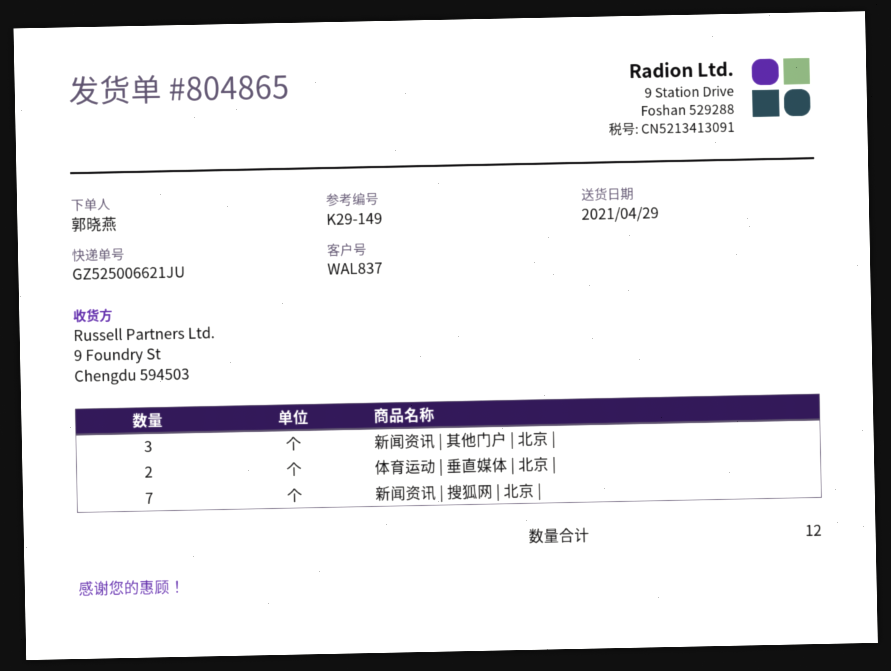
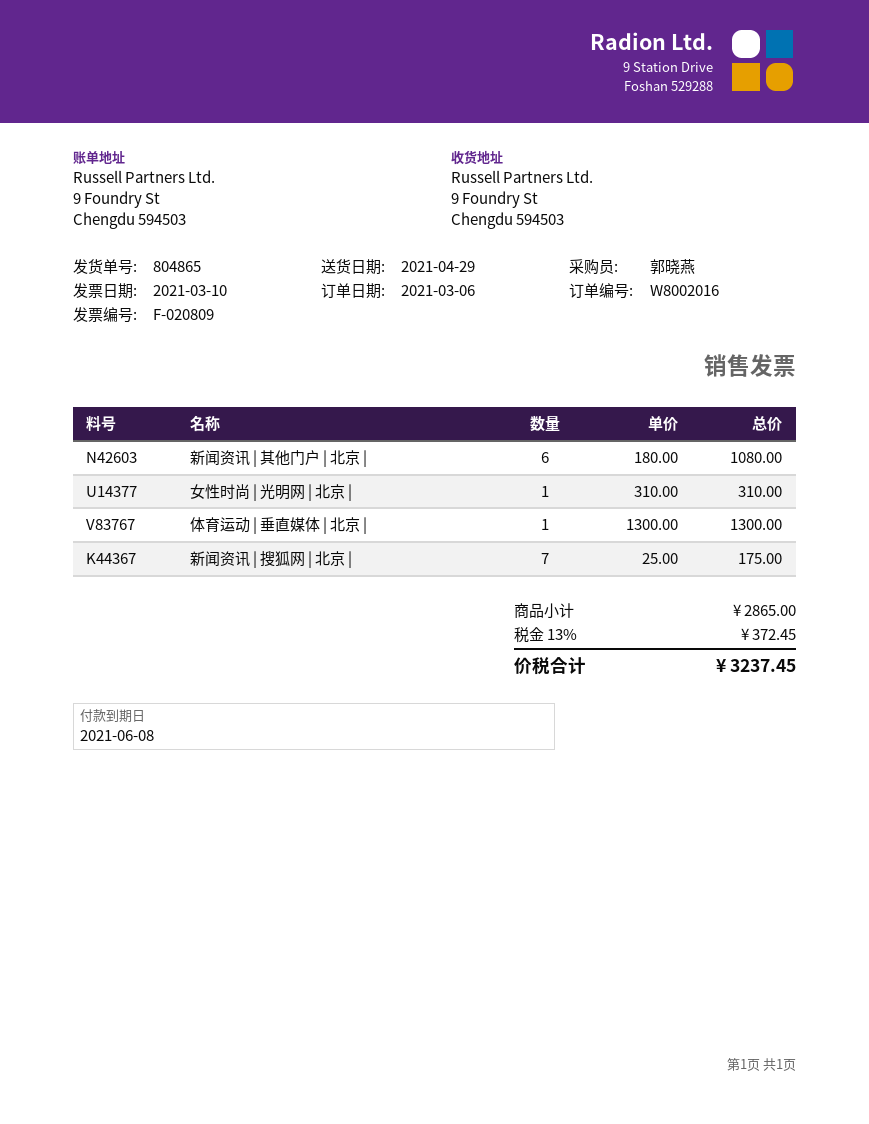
新闻资讯 | 其他门户 | 北京 |: 3 -> 6
体育运动 | 垂直媒体 | 北京 |: 2 -> 1
女性时尚 | 光明网 | 北京 |: none -> 1

